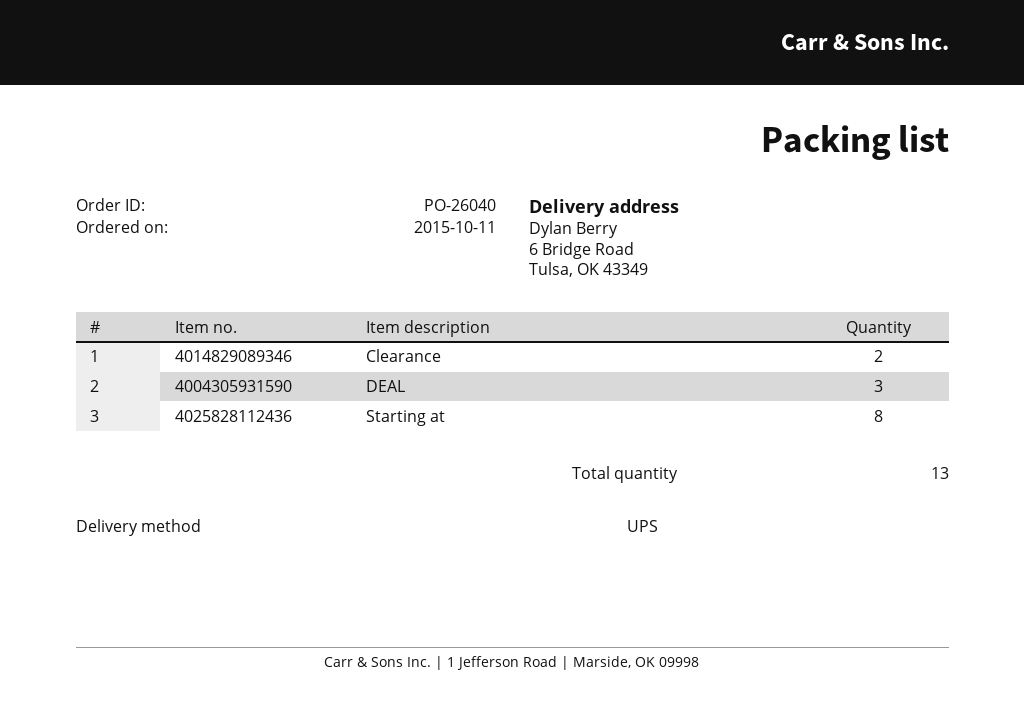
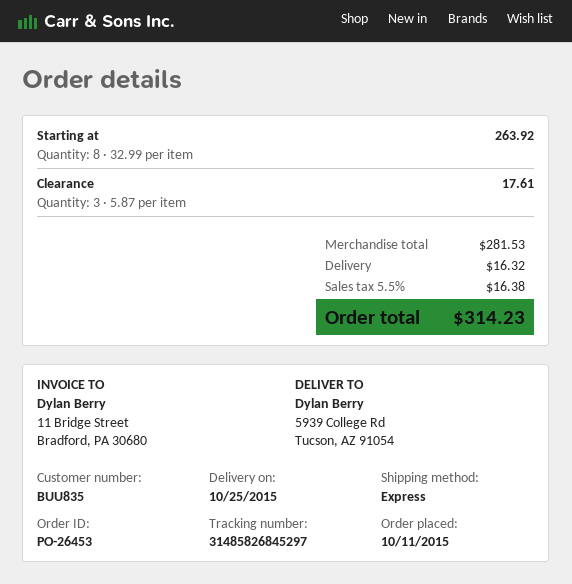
order number: PO-26040 -> PO-26453
shipping method: UPS -> express
ship to: 6 Bridge Road, Tulsa, OK 43349 -> 5939 College Rd, Tucson, AZ 91054
Clearance: 2 -> 3
DEAL: 3 -> none

